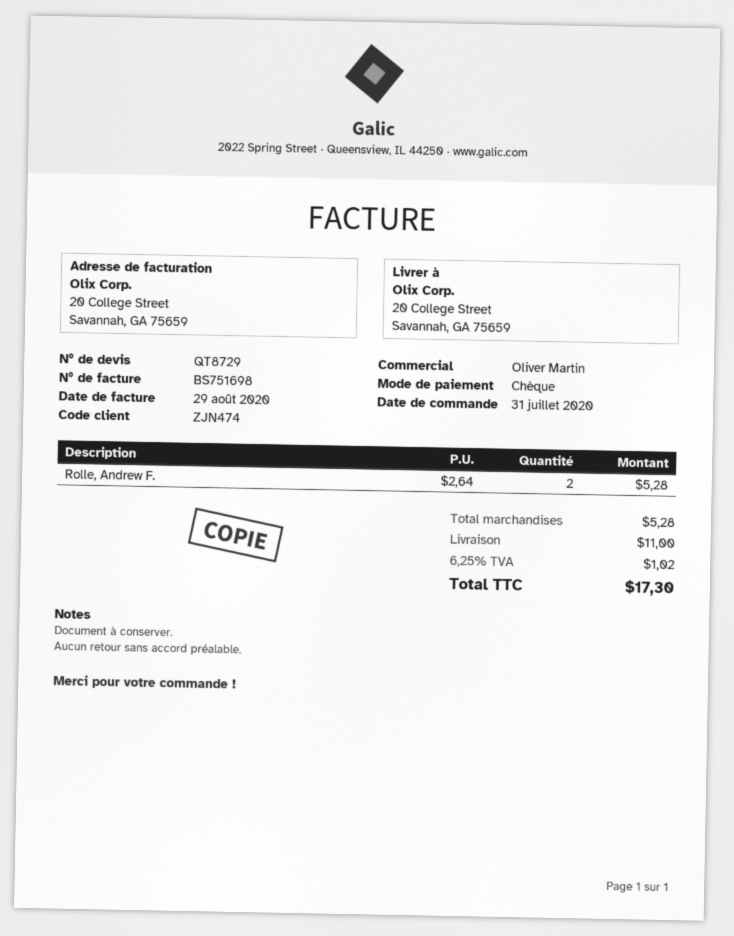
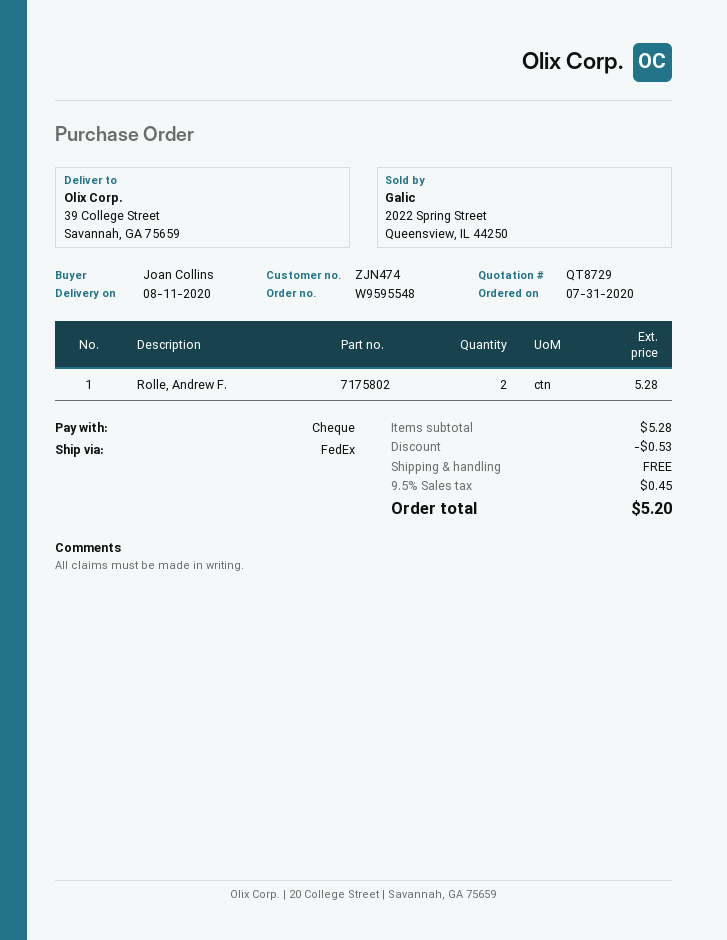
ship to: 20 College Street, Savannah, GA 75659 -> 39 College Street, Savannah, GA 75659
discount: none -> 0.53
shipping: 11.00 -> 0.00
tax: 6.25% = 1.02 -> 9.5% = 0.45
total: 17.30 -> 5.20

